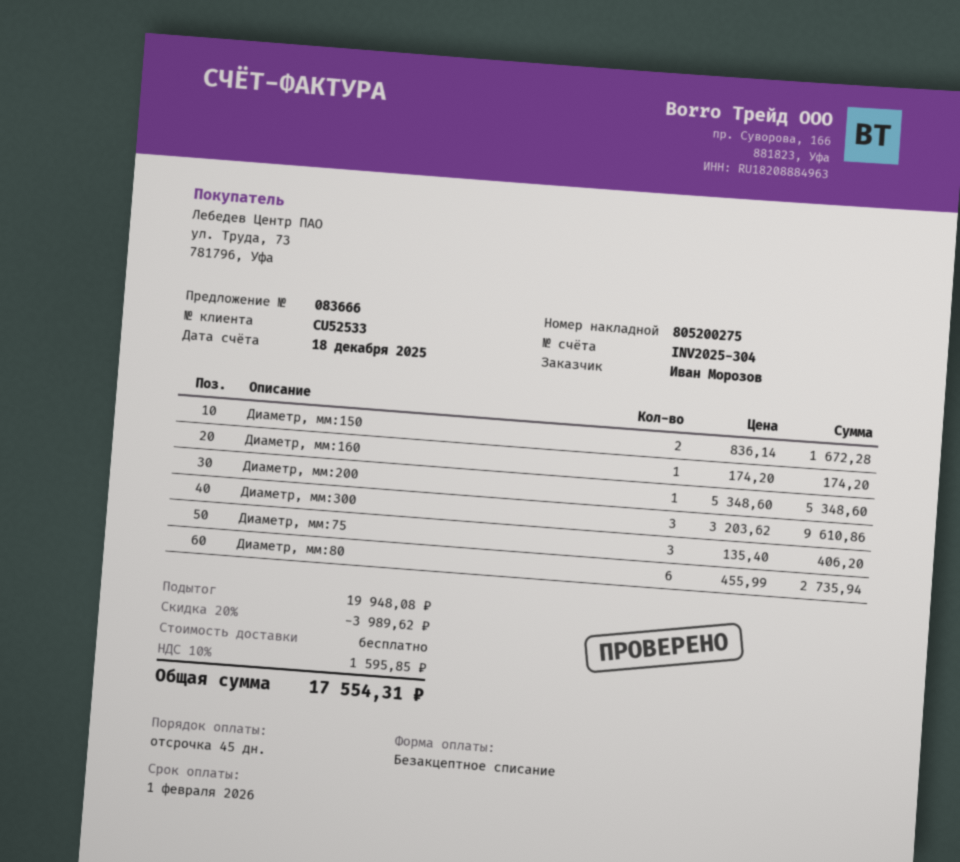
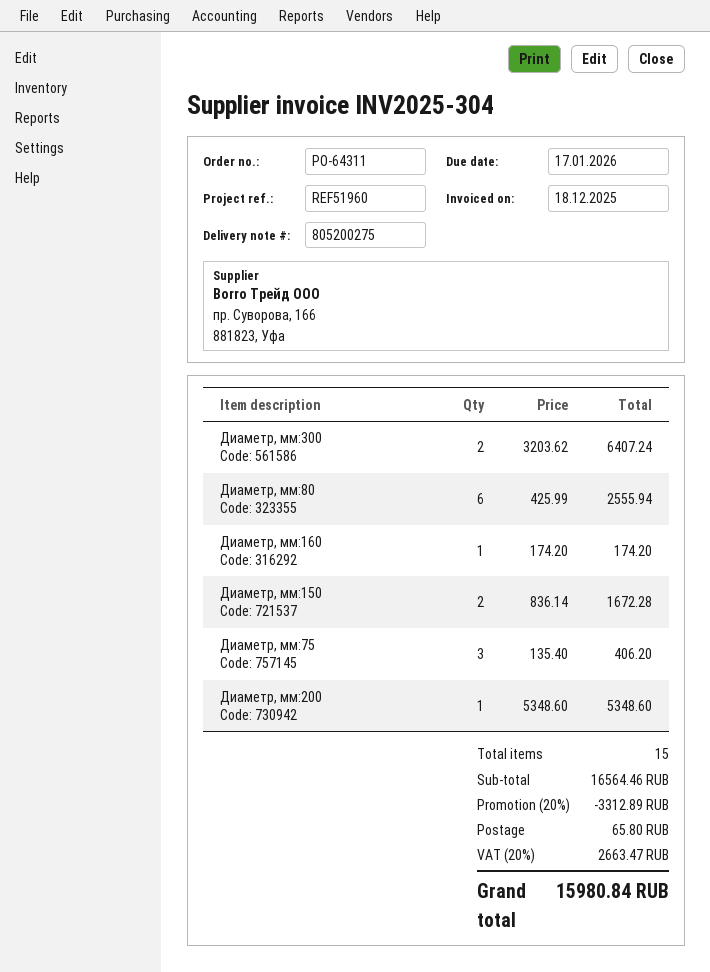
due date: 2026-02-01 -> 2026-01-17
Диаметр, мм:300: 3 x 3203.62 = 9610.86 -> 2 x 3203.62 = 6407.24
Диаметр, мм:80: 6 x 455.99 = 2735.94 -> 6 x 425.99 = 2555.94
subtotal: 19948.08 -> 16564.46
discount: 20% = 3989.62 -> 20% = 3312.89
shipping: 0.00 -> 65.80
tax: 10% = 1595.85 -> 20% = 2663.47
total: 17554.31 -> 15980.84

